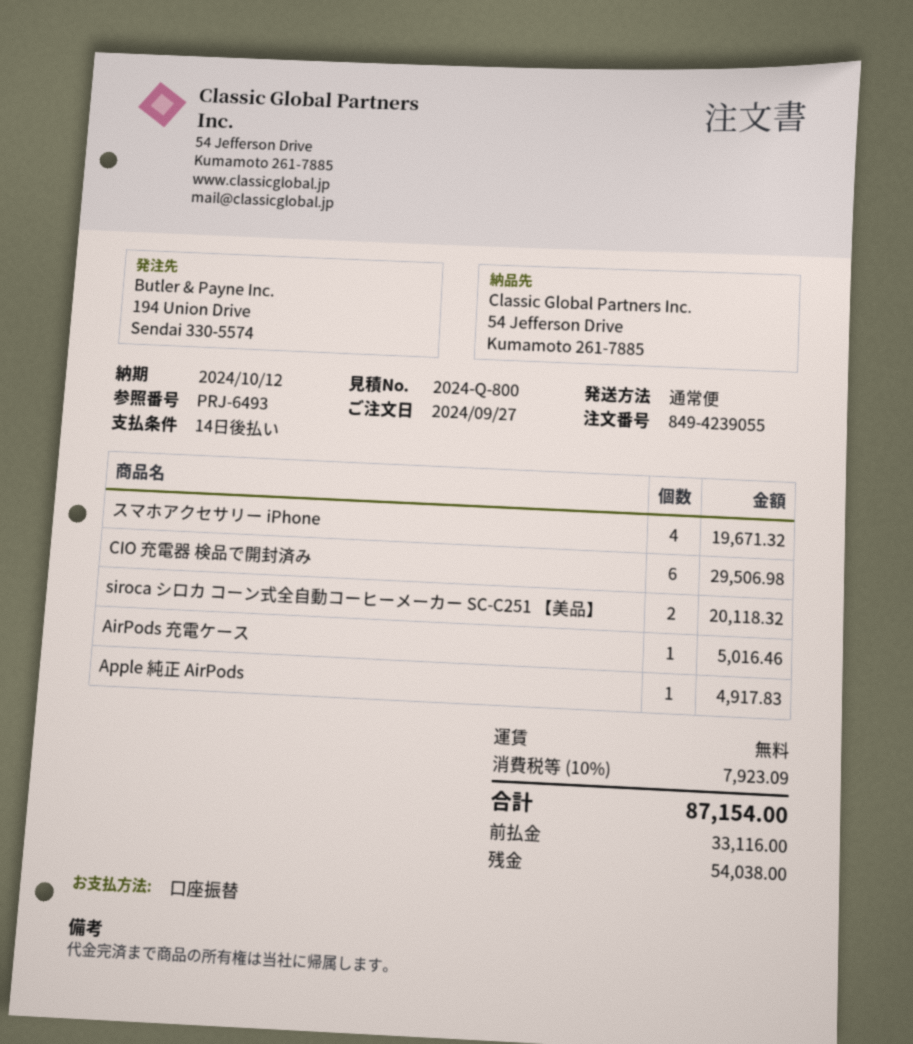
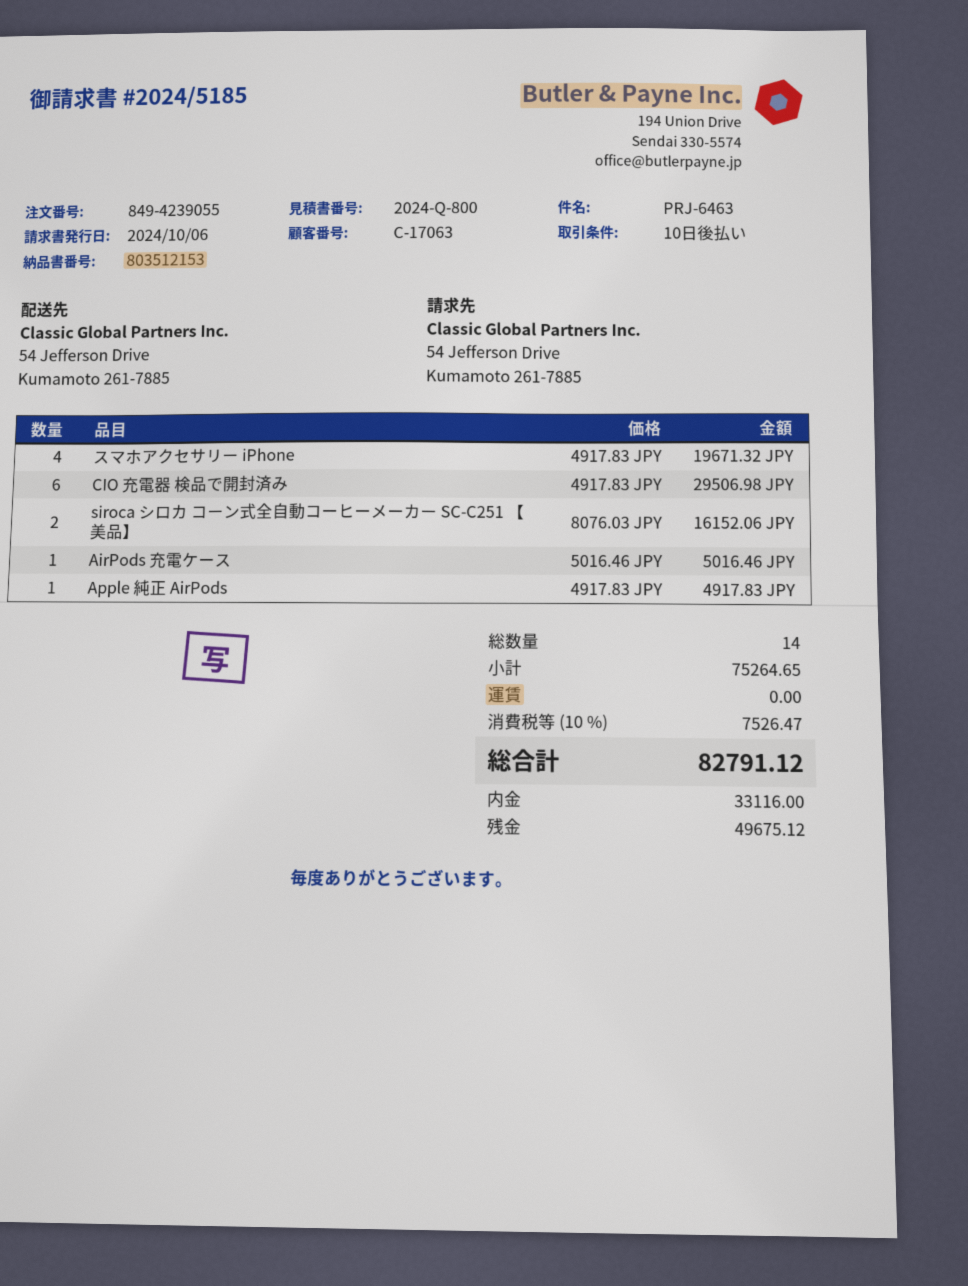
payment terms: 14 days -> 10 days
reference: PRJ-6493 -> PRJ-6463
siroca シロカ コーン式全自動コーヒーメーカー SC-C251 【美品】: 2 for 20118.32 -> 2 for 16152.06
tax: 10% = 7923.09 -> 10% = 7526.47
total: 87154.00 -> 82791.12
balance: 54038.00 -> 49675.12

